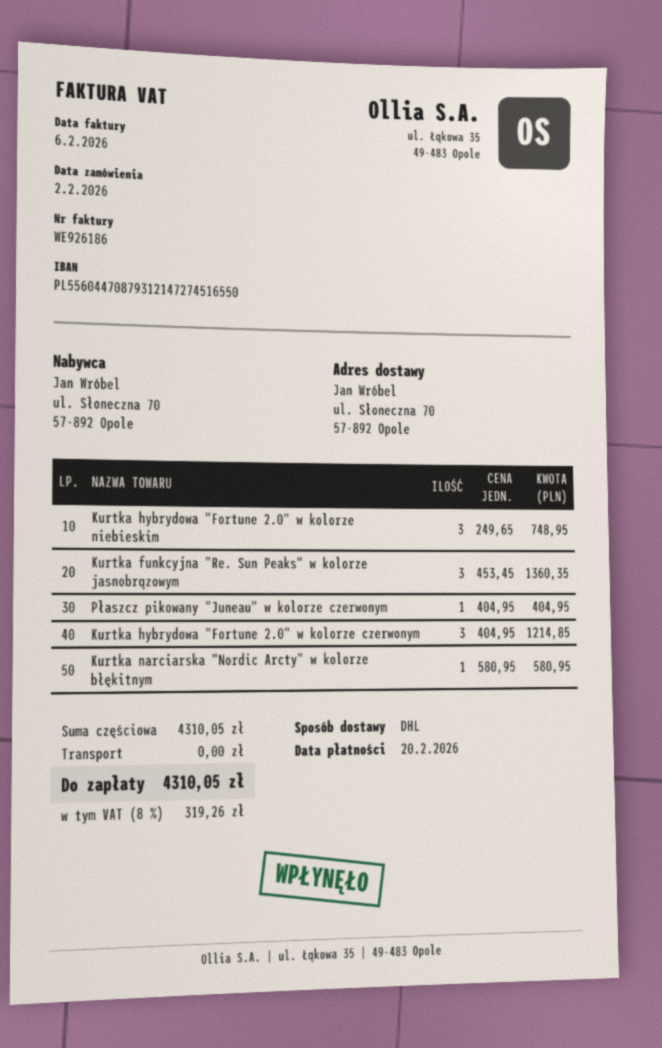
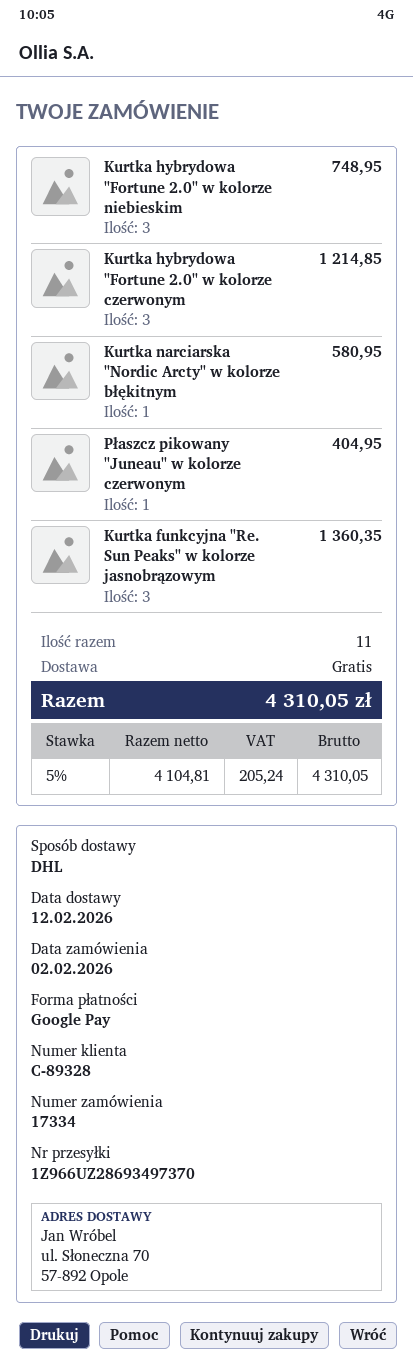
tax: 8% = 319.26 -> 5% = 205.24

